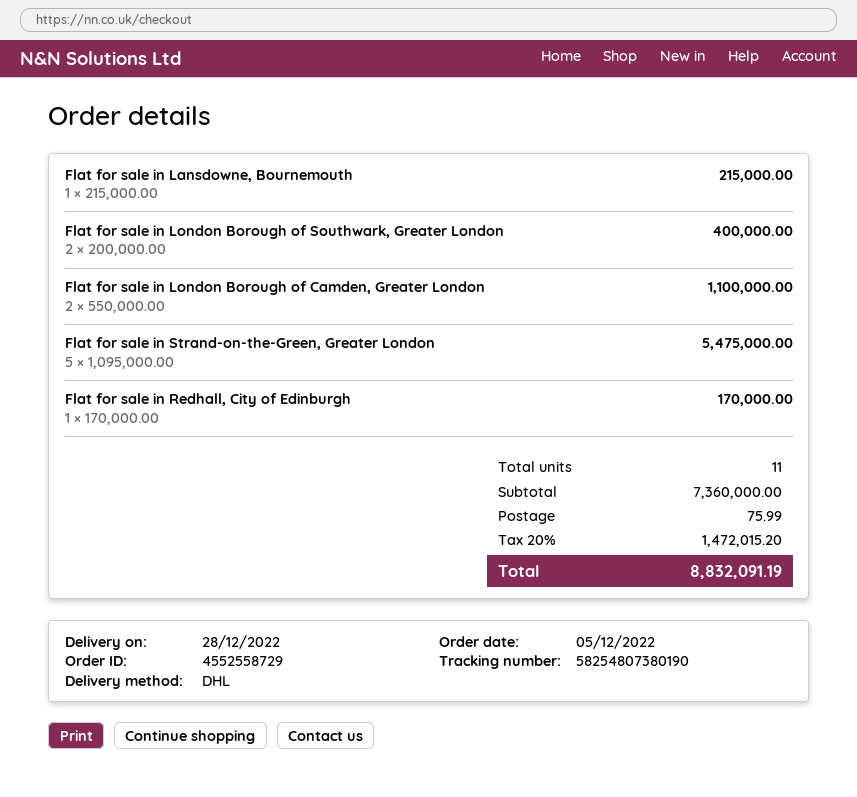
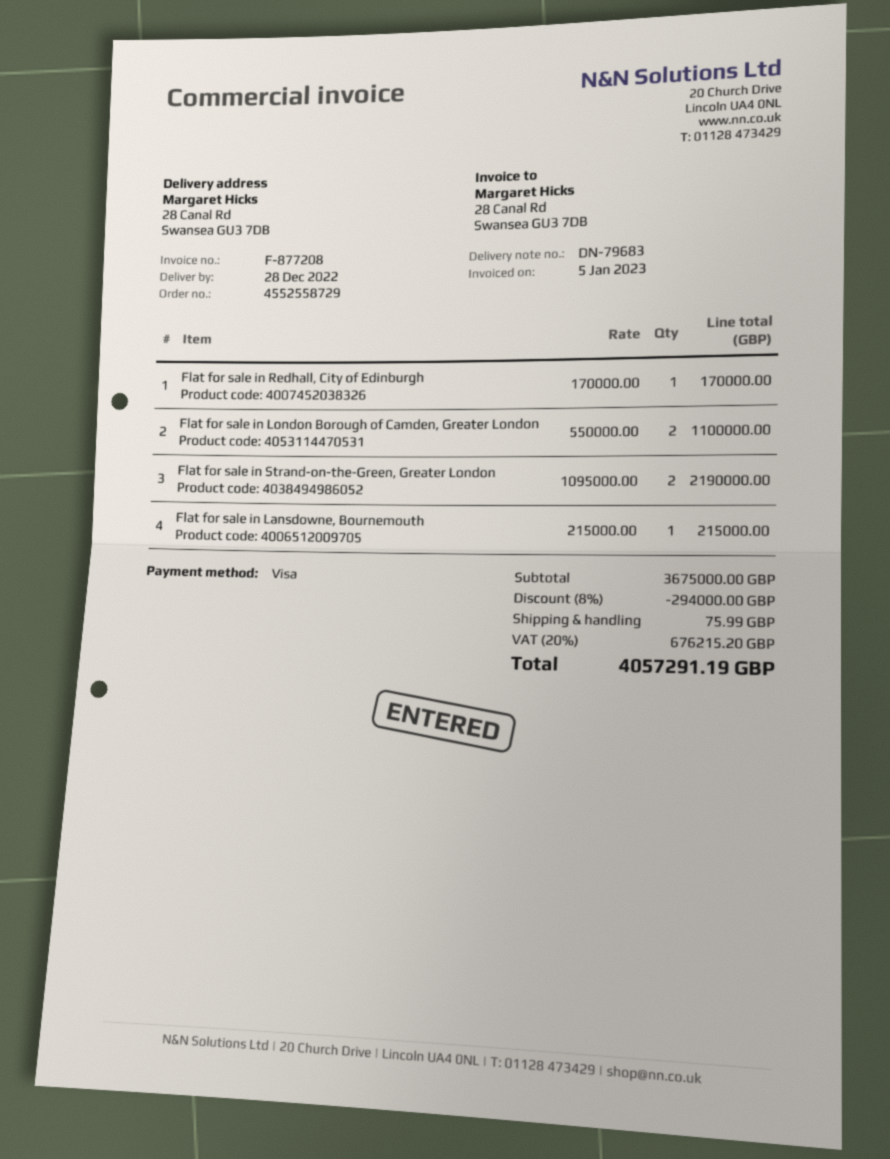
Flat for sale in London Borough of Southwark, Greater London: 2 x 200000.00 = 400000.00 -> none
Flat for sale in Strand-on-the-Green, Greater London: 5 x 1095000.00 = 5475000.00 -> 2 x 1095000.00 = 2190000.00
subtotal: 7360000.00 -> 3675000.00
discount: none -> 8% = 294000.00
tax: 20% = 1472015.20 -> 20% = 676215.20
total: 8832091.19 -> 4057291.19

